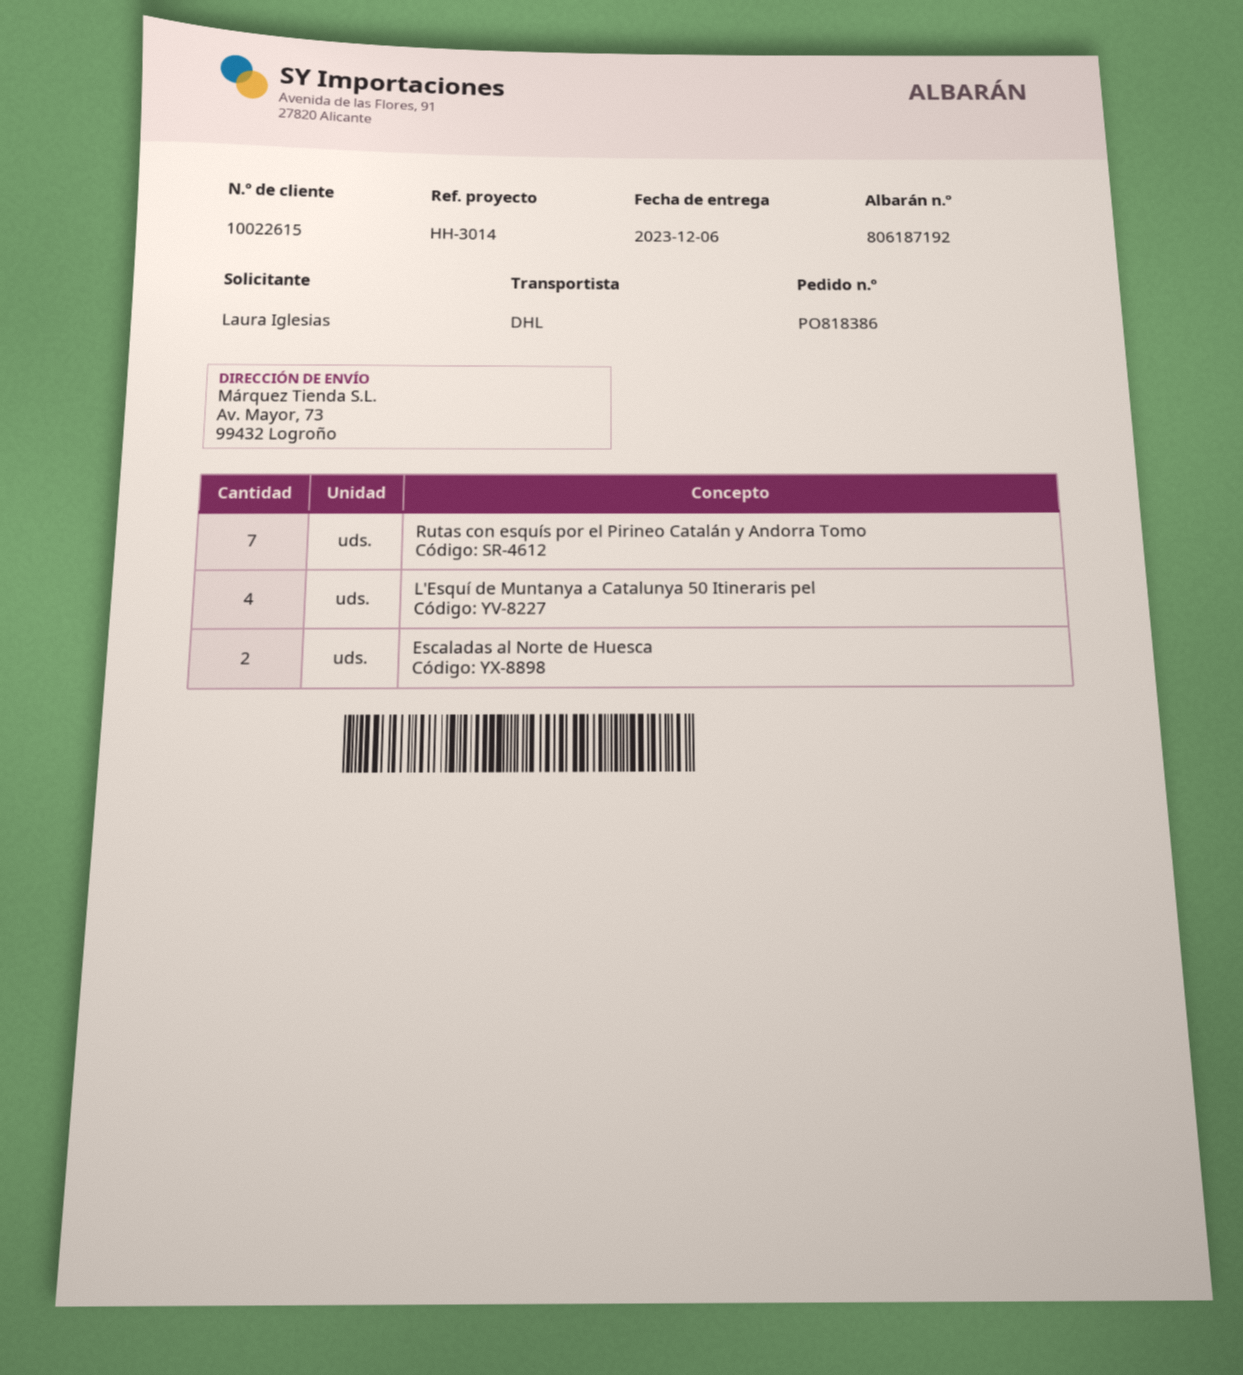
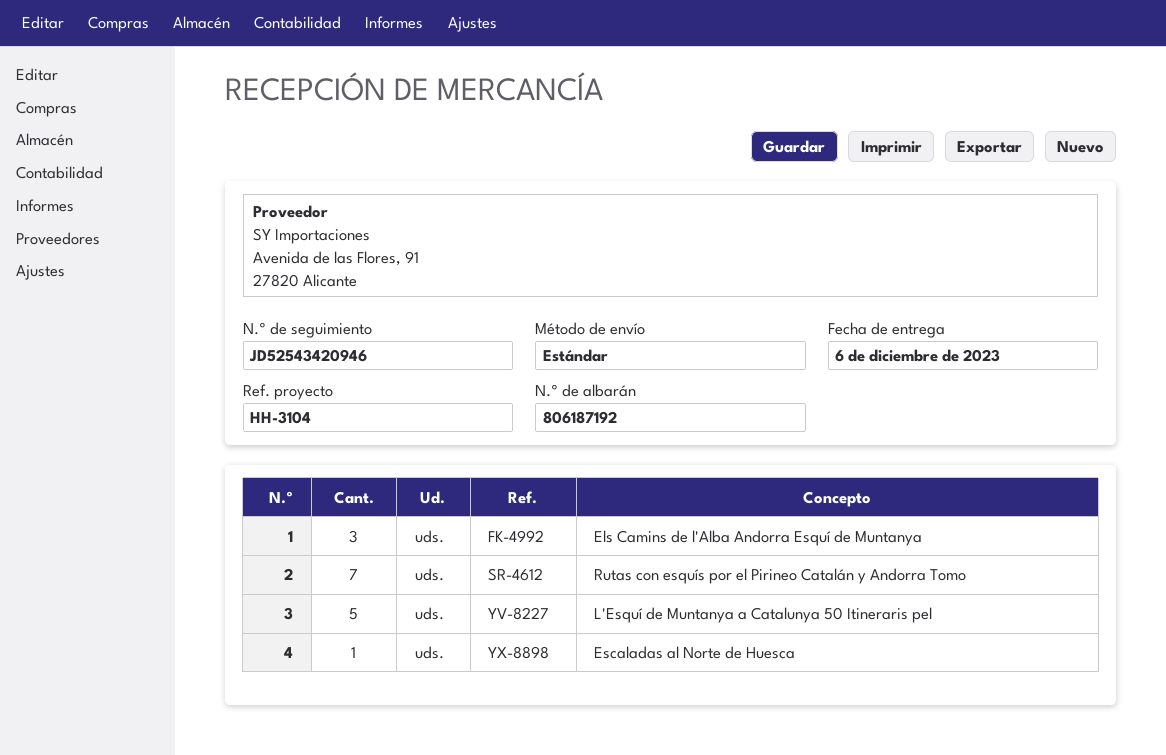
reference: HH-3014 -> HH-3104
shipping method: DHL -> standard
L'Esquí de Muntanya a Catalunya 50 Itineraris pel: 4 -> 5
Escaladas al Norte de Huesca: 2 -> 1
Els Camins de l'Alba Andorra Esquí de Muntanya: none -> 3

